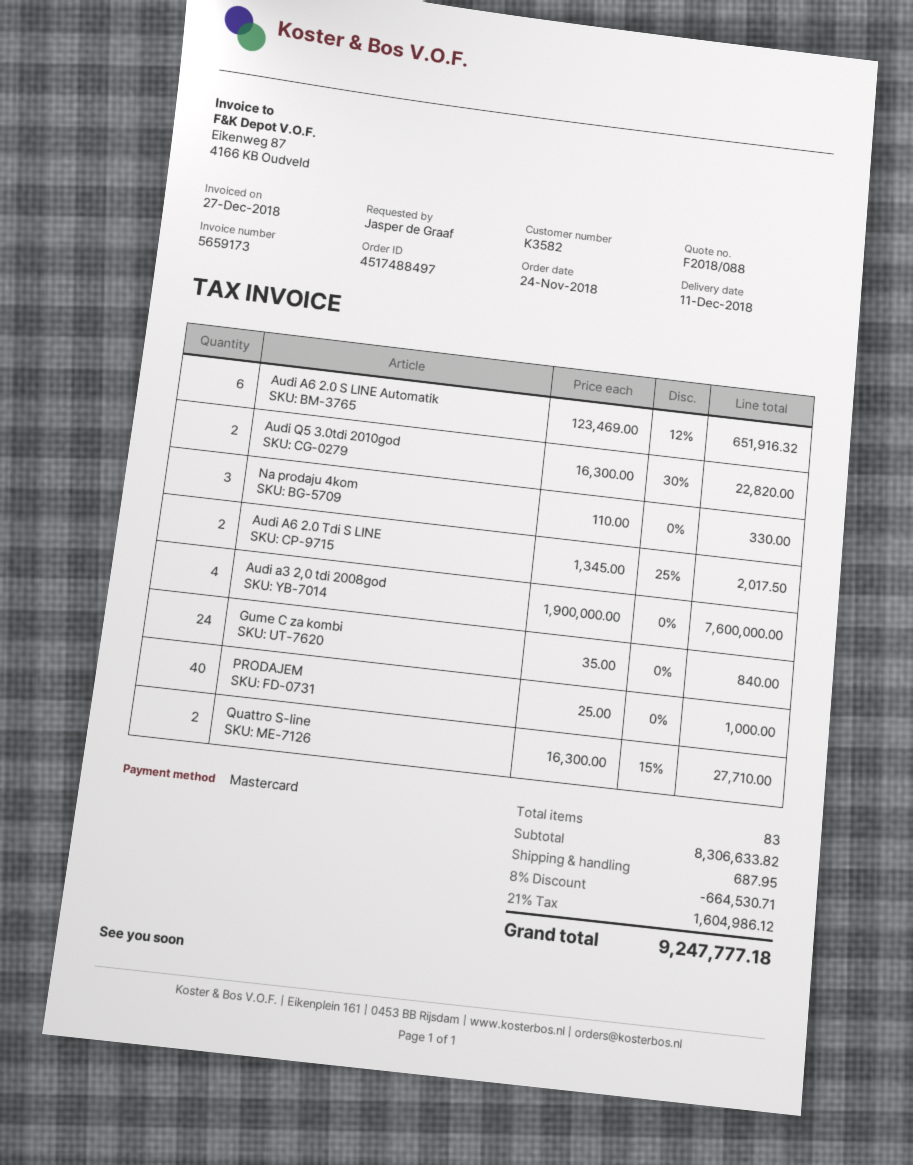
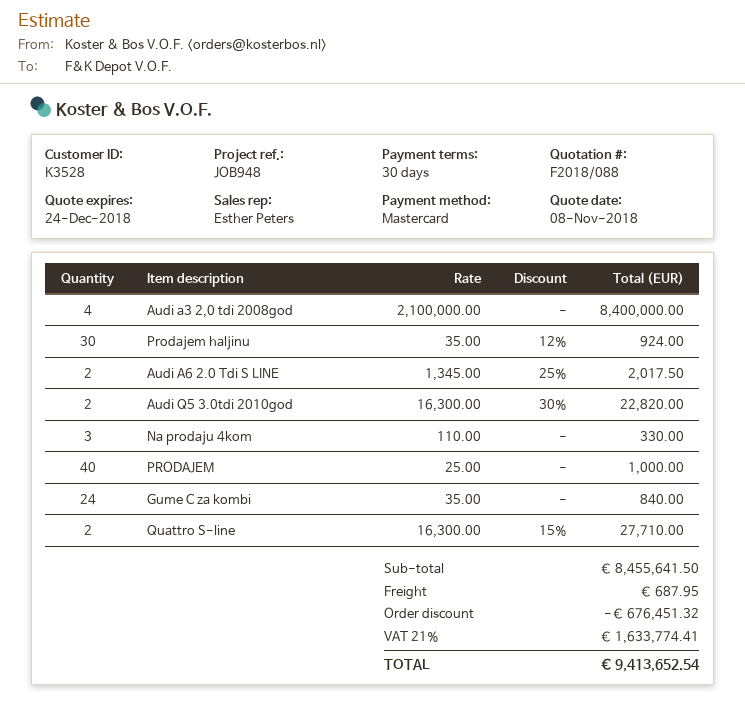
customer number: K3582 -> K3528
Audi A6 2.0 S LINE Automatik: 6 x 123469.00 - 12% = 651916.32 -> none
Audi a3 2,0 tdi 2008god: 4 x 1900000.00 = 7600000.00 -> 4 x 2100000.00 = 8400000.00
Prodajem haljinu: none -> 30 x 35.00 - 12% = 924.00
subtotal: 8306633.82 -> 8455641.50
discount: 664530.71 -> 676451.32
tax: 21% = 1604986.12 -> 21% = 1633774.41
total: 9247777.18 -> 9413652.54

